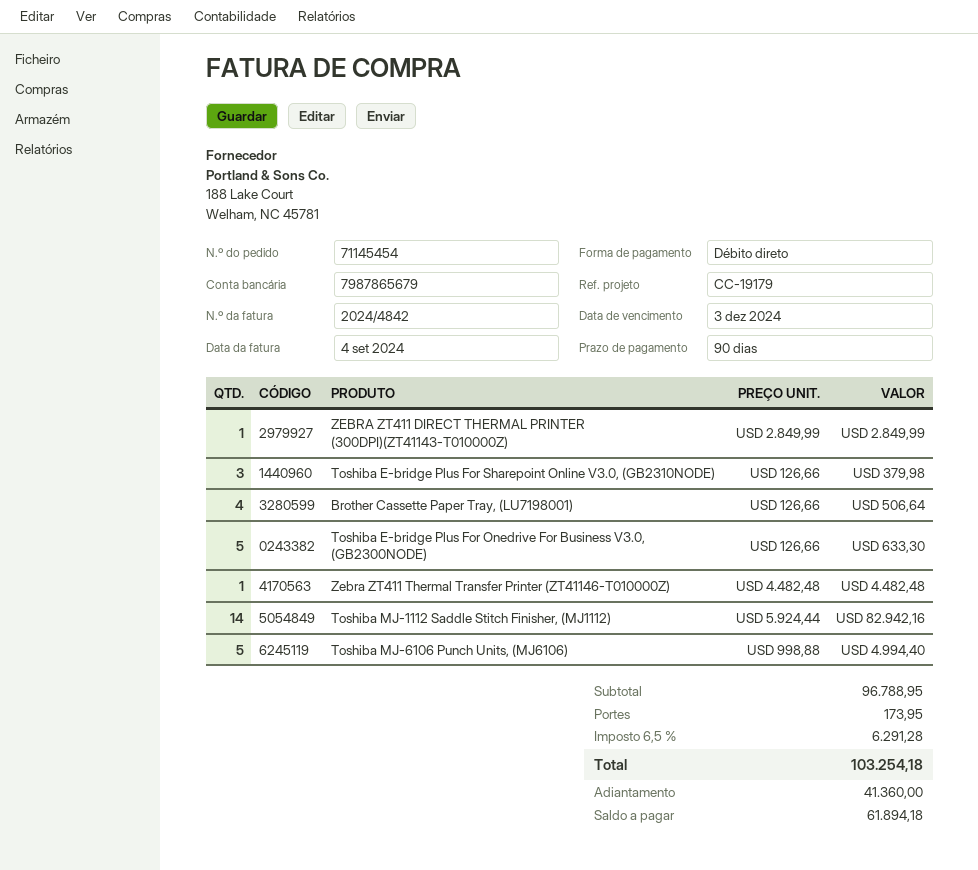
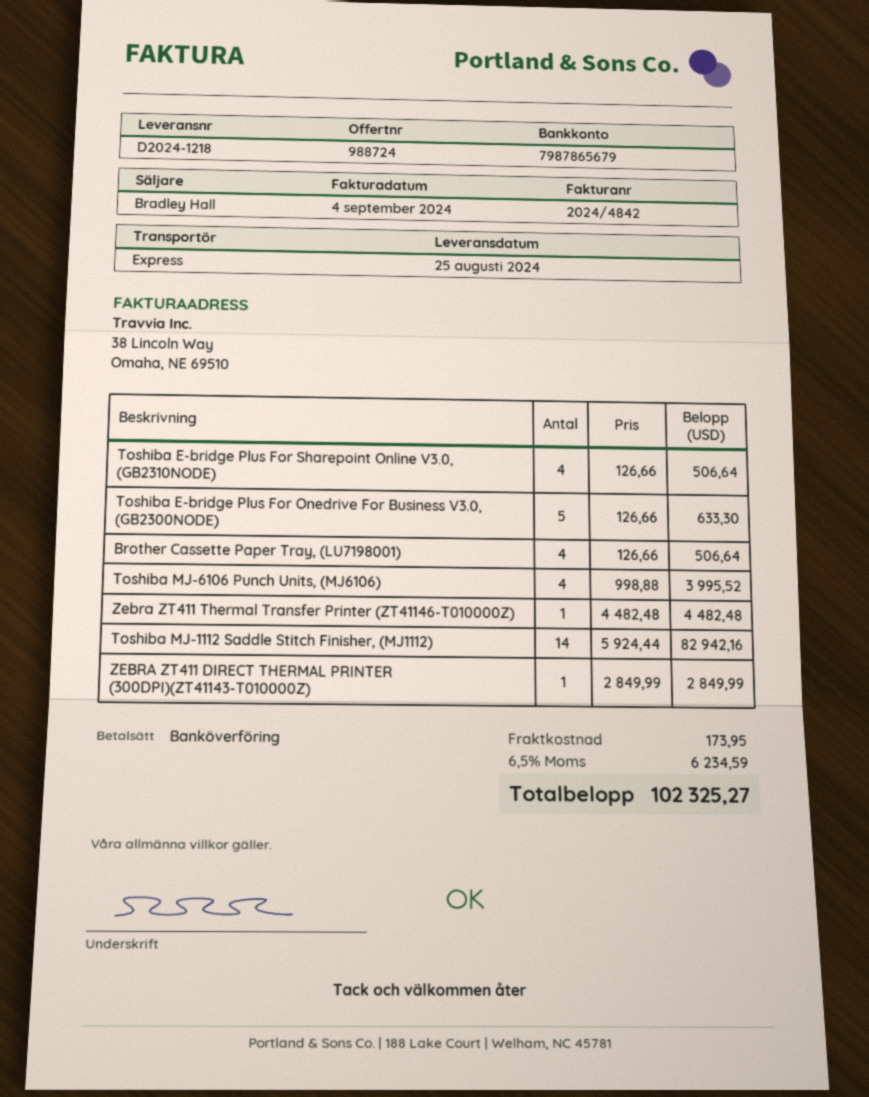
payment method: direct debit -> bank transfer
Toshiba E-bridge Plus For Sharepoint Online V3.0, (GB2310NODE): 3 x 126.66 = 379.98 -> 4 x 126.66 = 506.64
Toshiba MJ-6106 Punch Units, (MJ6106): 5 x 998.88 = 4994.40 -> 4 x 998.88 = 3995.52
tax: 6.5% = 6291.28 -> 6.5% = 6234.59
total: 103254.18 -> 102325.27

